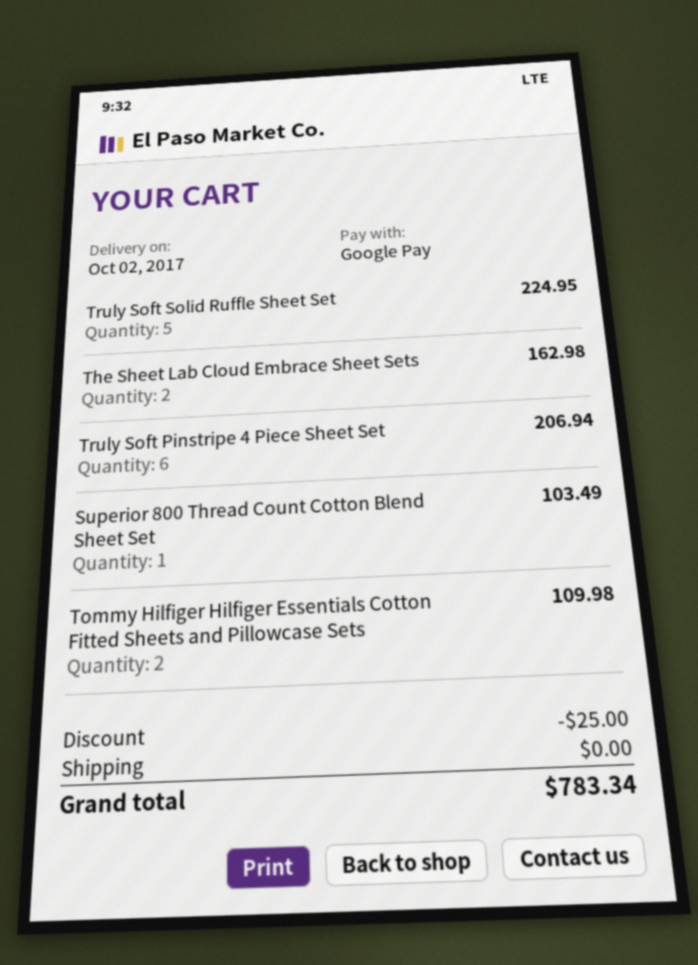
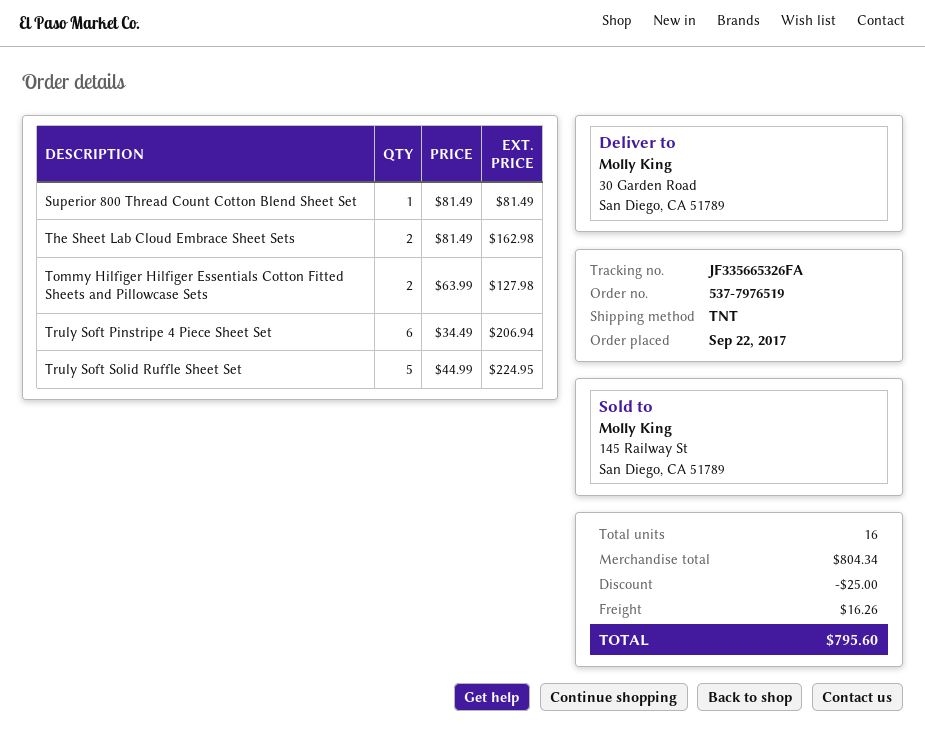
Superior 800 Thread Count Cotton Blend Sheet Set: 1 for 103.49 -> 1 for 81.49
Tommy Hilfiger Hilfiger Essentials Cotton Fitted Sheets and Pillowcase Sets: 2 for 109.98 -> 2 for 127.98
shipping: 0.00 -> 16.26
total: 783.34 -> 795.60

